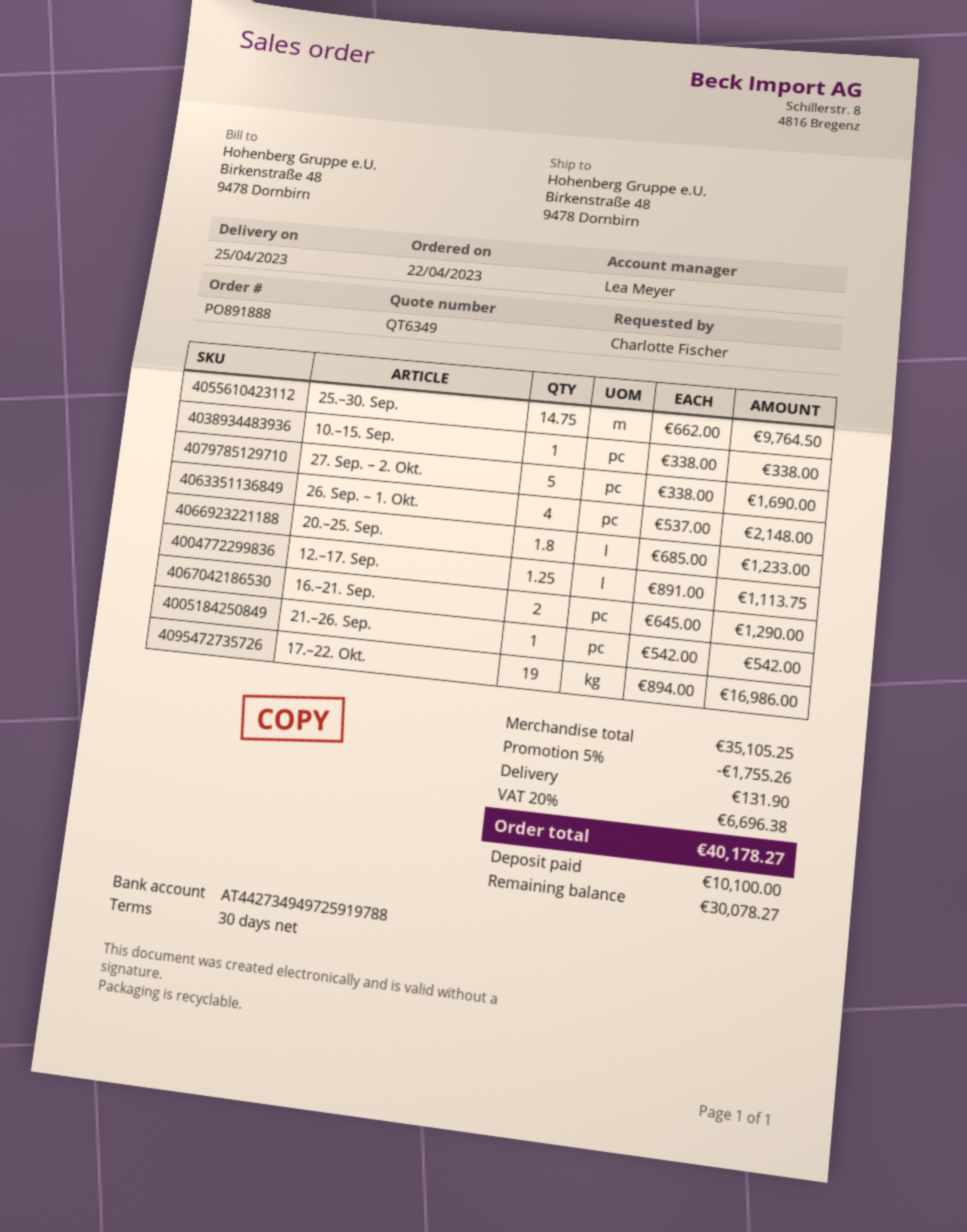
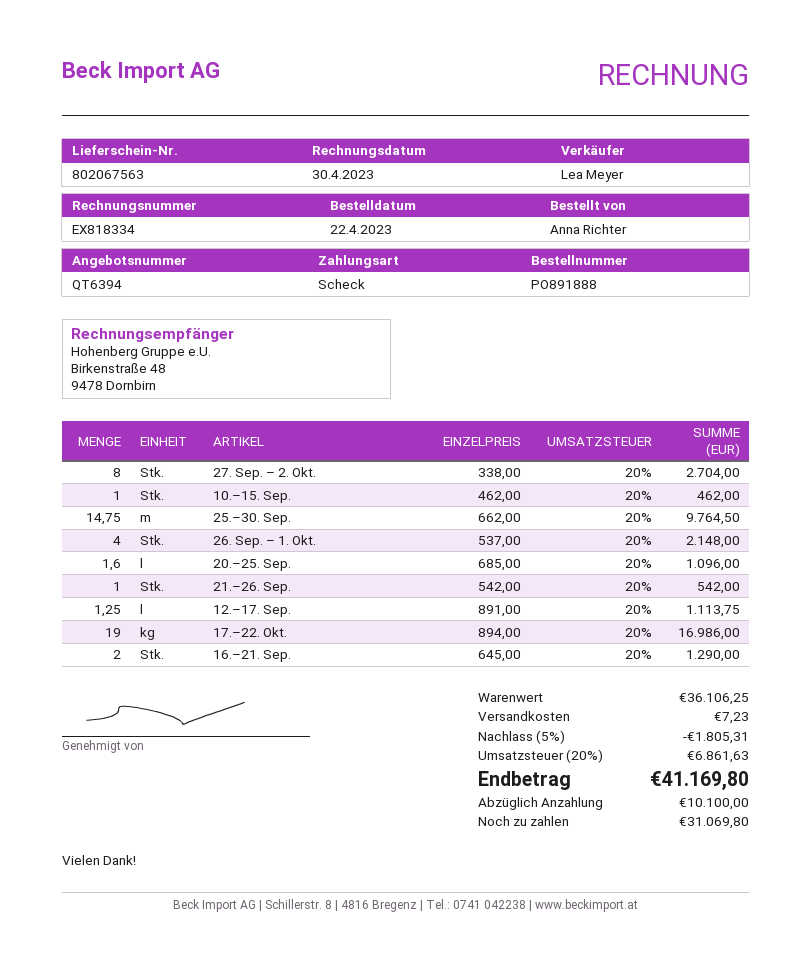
quote number: QT6349 -> QT6394
ordered by: Charlotte Fischer -> Anna Richter
10.–15. Sep.: 1 x 338.00 = 338.00 -> 1 x 462.00 = 462.00
27. Sep. – 2. Okt.: 5 x 338.00 = 1690.00 -> 8 x 338.00 = 2704.00
20.–25. Sep.: 1.8 x 685.00 = 1233.00 -> 1.6 x 685.00 = 1096.00
subtotal: 35105.25 -> 36106.25
discount: 5% = 1755.26 -> 5% = 1805.31
shipping: 131.90 -> 7.23
tax: 20% = 6696.38 -> 20% = 6861.63
total: 40178.27 -> 41169.80
balance: 30078.27 -> 31069.80

